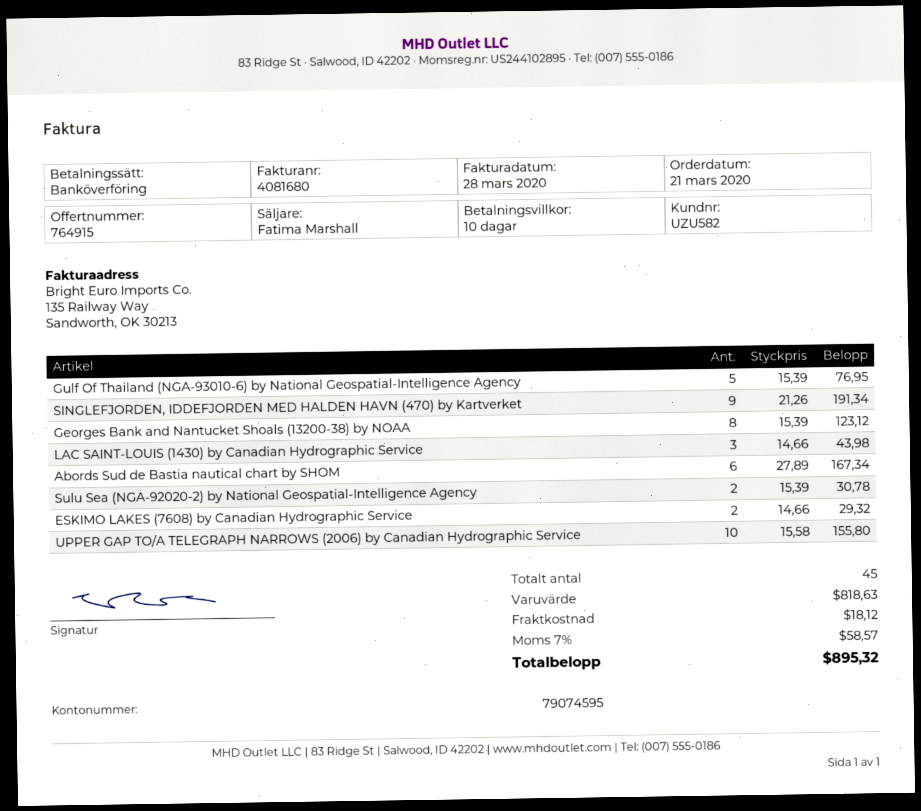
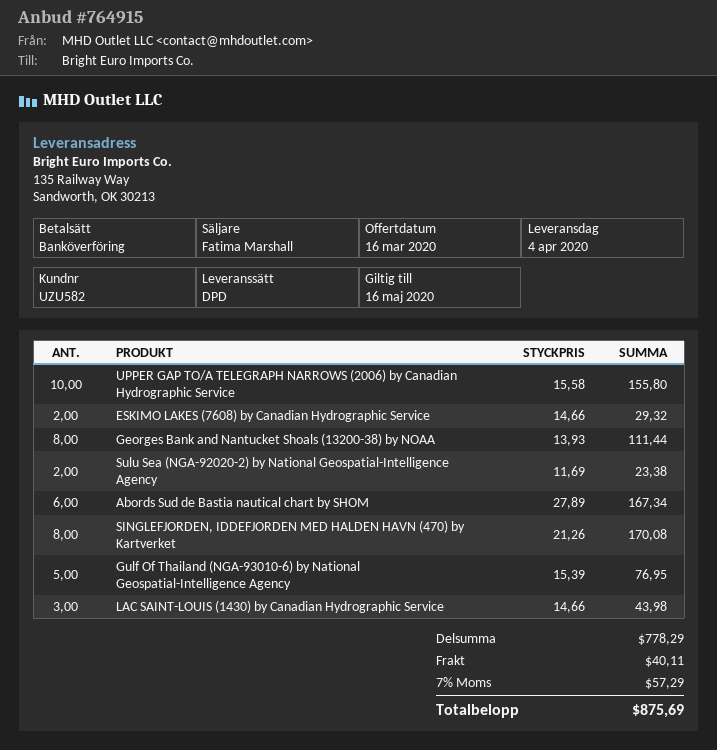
SINGLEFJORDEN, IDDEFJORDEN MED HALDEN HAVN (470) by Kartverket: 9 x 21.26 = 191.34 -> 8 x 21.26 = 170.08
Georges Bank and Nantucket Shoals (13200-38) by NOAA: 8 x 15.39 = 123.12 -> 8 x 13.93 = 111.44
Sulu Sea (NGA-92020-2) by National Geospatial-Intelligence Agency: 2 x 15.39 = 30.78 -> 2 x 11.69 = 23.38
subtotal: 818.63 -> 778.29
shipping: 18.12 -> 40.11
tax: 7% = 58.57 -> 7% = 57.29
total: 895.32 -> 875.69

